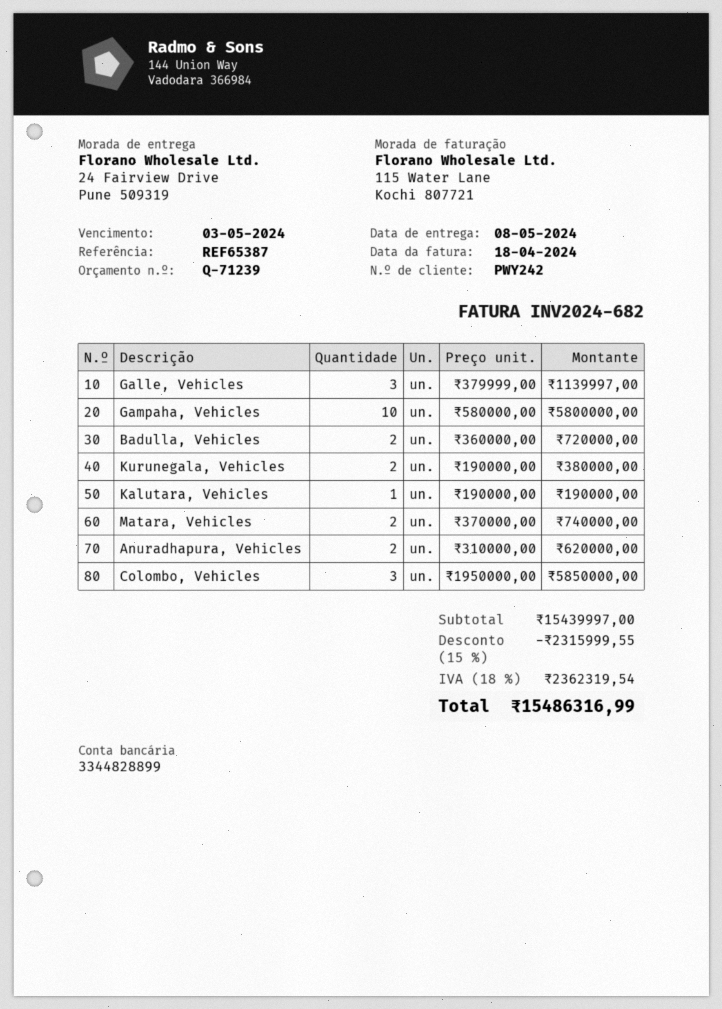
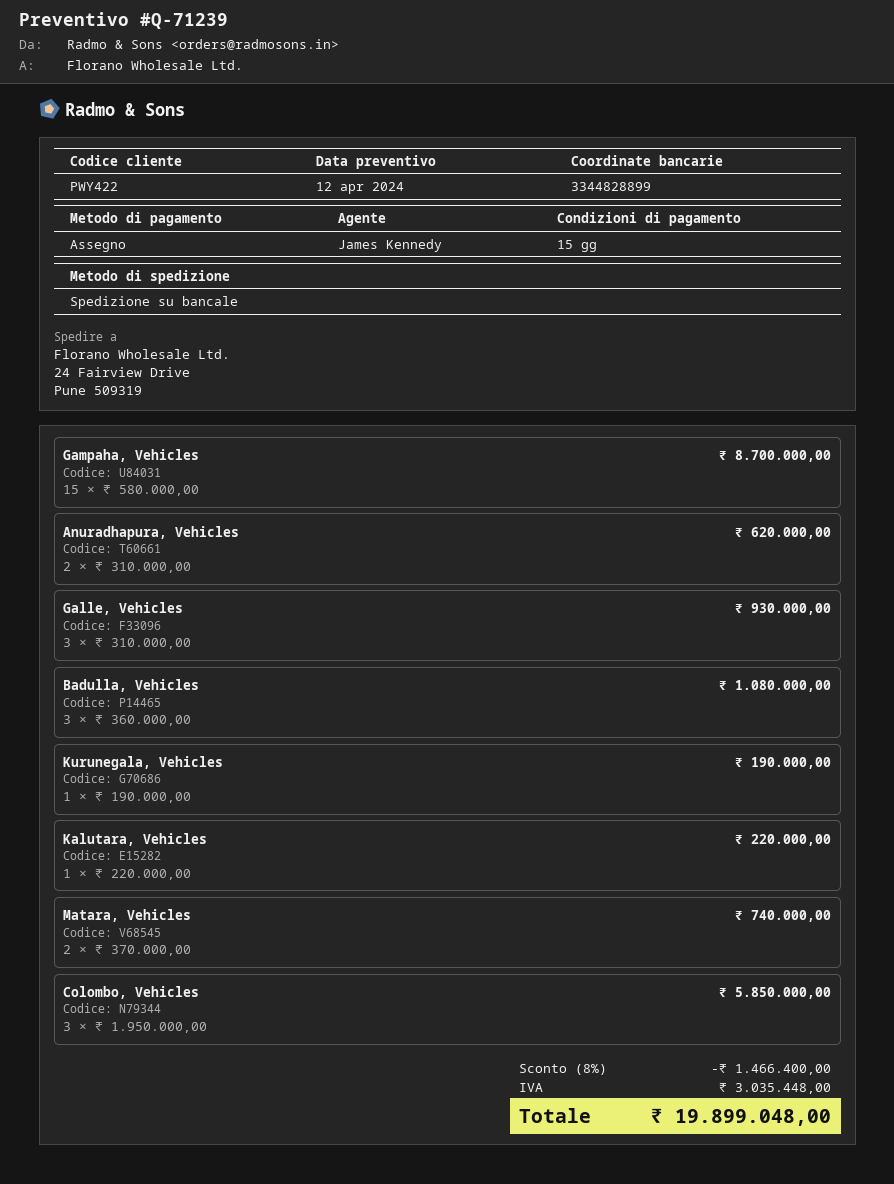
customer number: PWY242 -> PWY422
Galle, Vehicles: 3 x 379999.00 = 1139997.00 -> 3 x 310000.00 = 930000.00
Gampaha, Vehicles: 10 x 580000.00 = 5800000.00 -> 15 x 580000.00 = 8700000.00
Badulla, Vehicles: 2 x 360000.00 = 720000.00 -> 3 x 360000.00 = 1080000.00
Kurunegala, Vehicles: 2 x 190000.00 = 380000.00 -> 1 x 190000.00 = 190000.00
Kalutara, Vehicles: 1 x 190000.00 = 190000.00 -> 1 x 220000.00 = 220000.00
discount: 15% = 2315999.55 -> 8% = 1466400.00
tax: 2362319.54 -> 3035448.00
total: 15486316.99 -> 19899048.00

